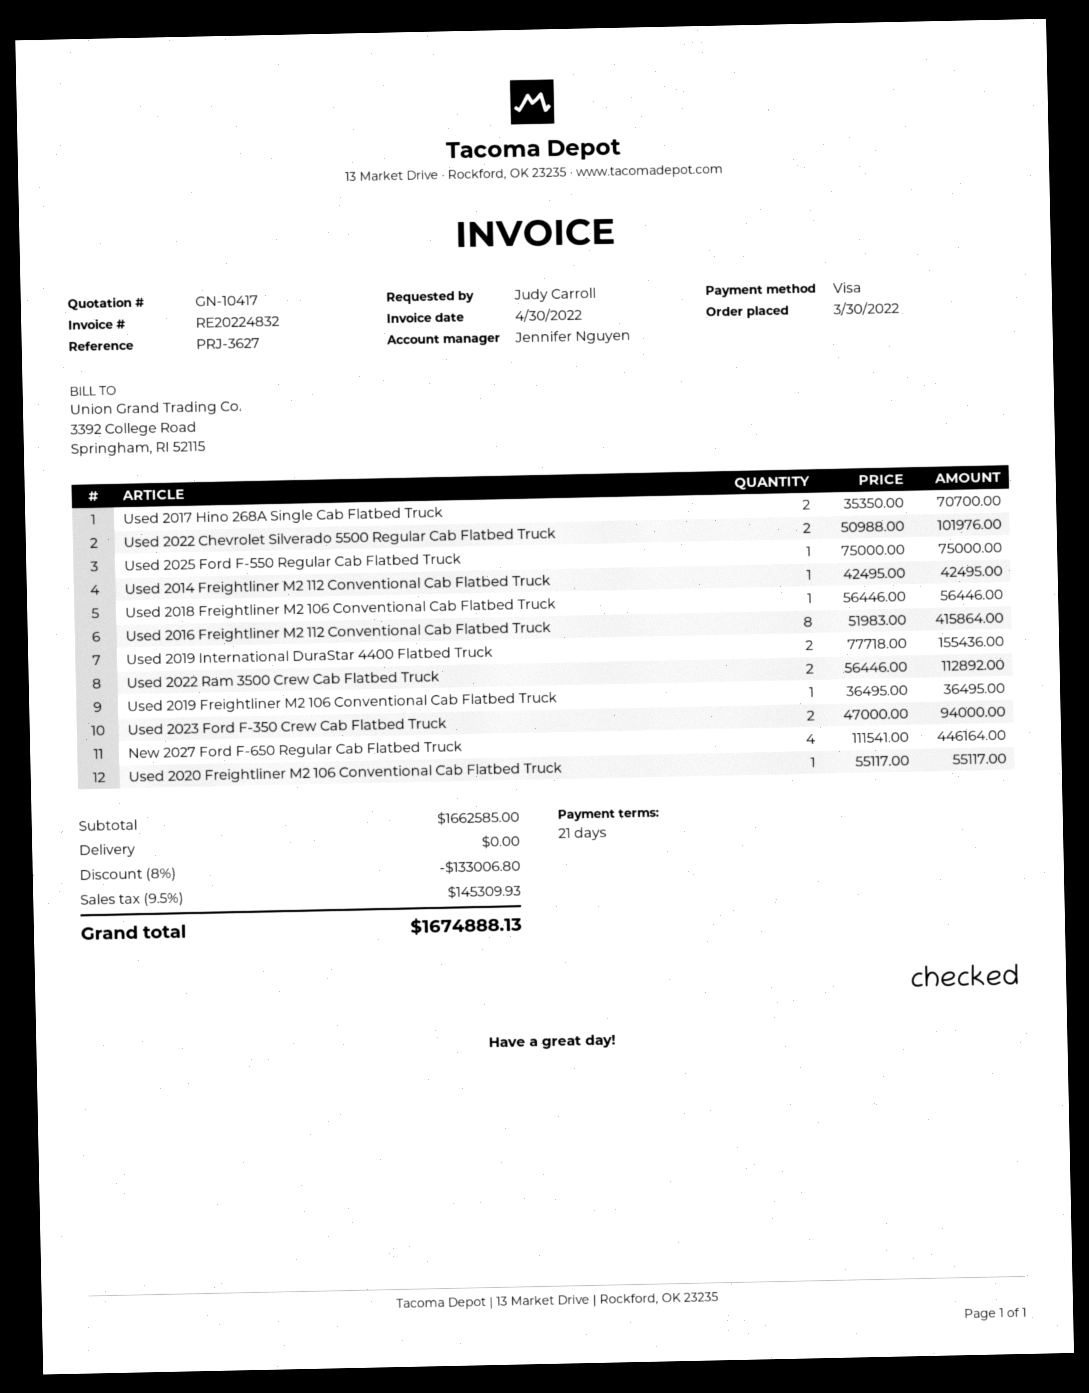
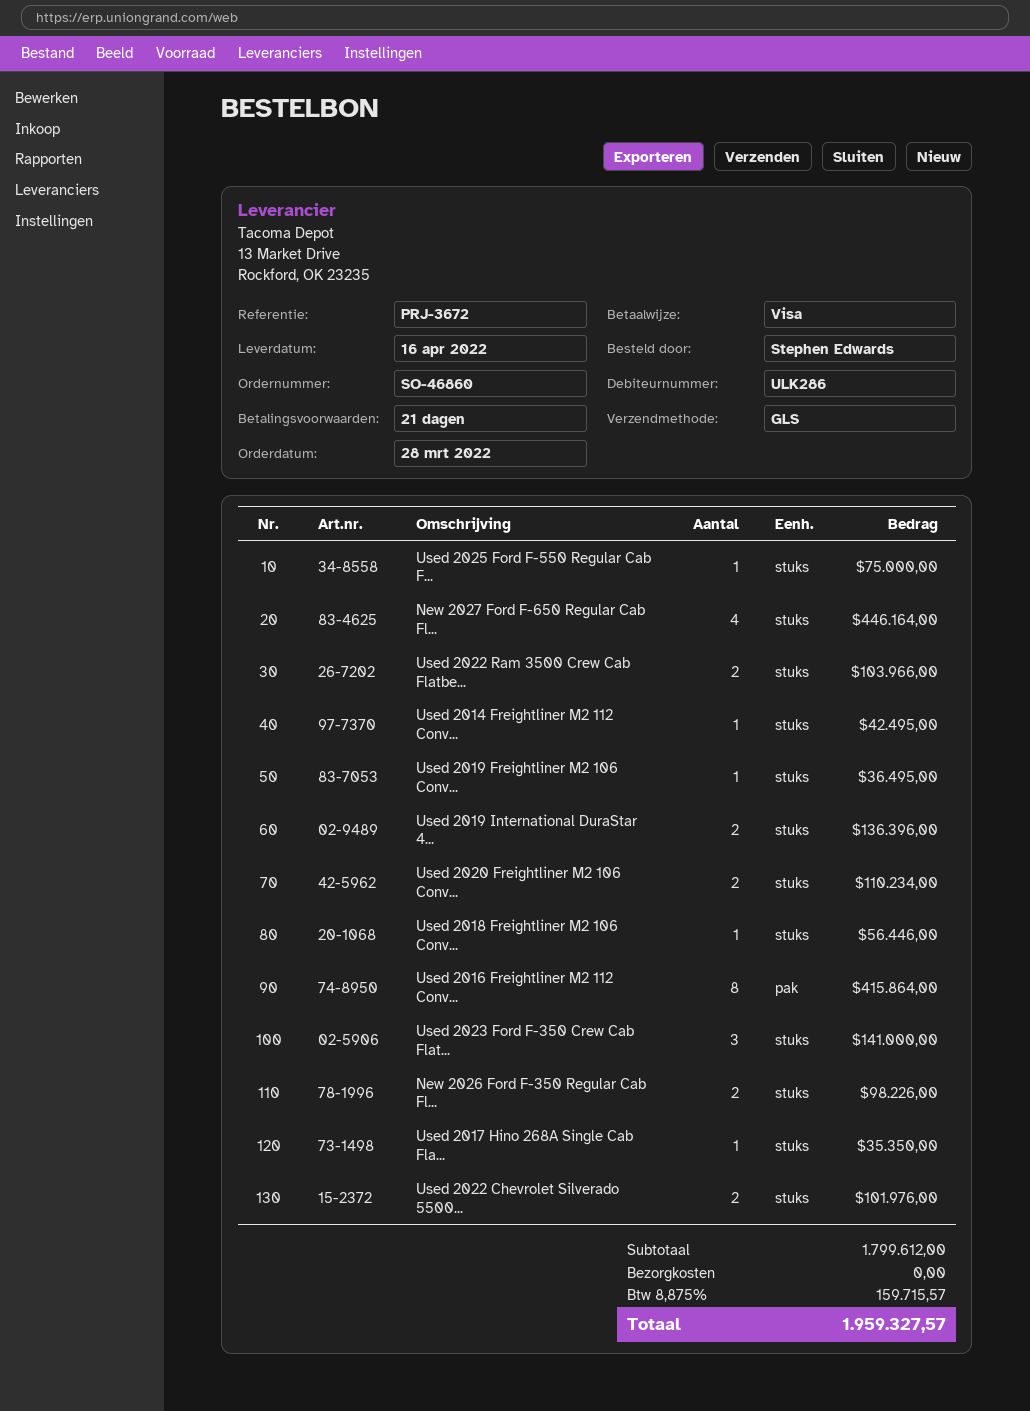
order date: 2022-03-30 -> 2022-03-28
reference: PRJ-3627 -> PRJ-3672
ordered by: Judy Carroll -> Stephen Edwards
Used 2017 Hino 268A Single Cab Flatbed Truck: 2 for 70700.00 -> 1 for 35350.00
Used 2019 International DuraStar 4400 Flatbed Truck: 2 for 155436.00 -> 2 for 136396.00
Used 2022 Ram 3500 Crew Cab Flatbed Truck: 2 for 112892.00 -> 2 for 103966.00
Used 2023 Ford F-350 Crew Cab Flatbed Truck: 2 for 94000.00 -> 3 for 141000.00
Used 2020 Freightliner M2 106 Conventional Cab Flatbed Truck: 1 for 55117.00 -> 2 for 110234.00
New 2026 Ford F-350 Regular Cab Fl...: none -> 2 for 98226.00
subtotal: 1662585.00 -> 1799612.00
discount: 8% = 133006.80 -> none
tax: 9.5% = 145309.93 -> 8.875% = 159715.57
total: 1674888.13 -> 1959327.57

